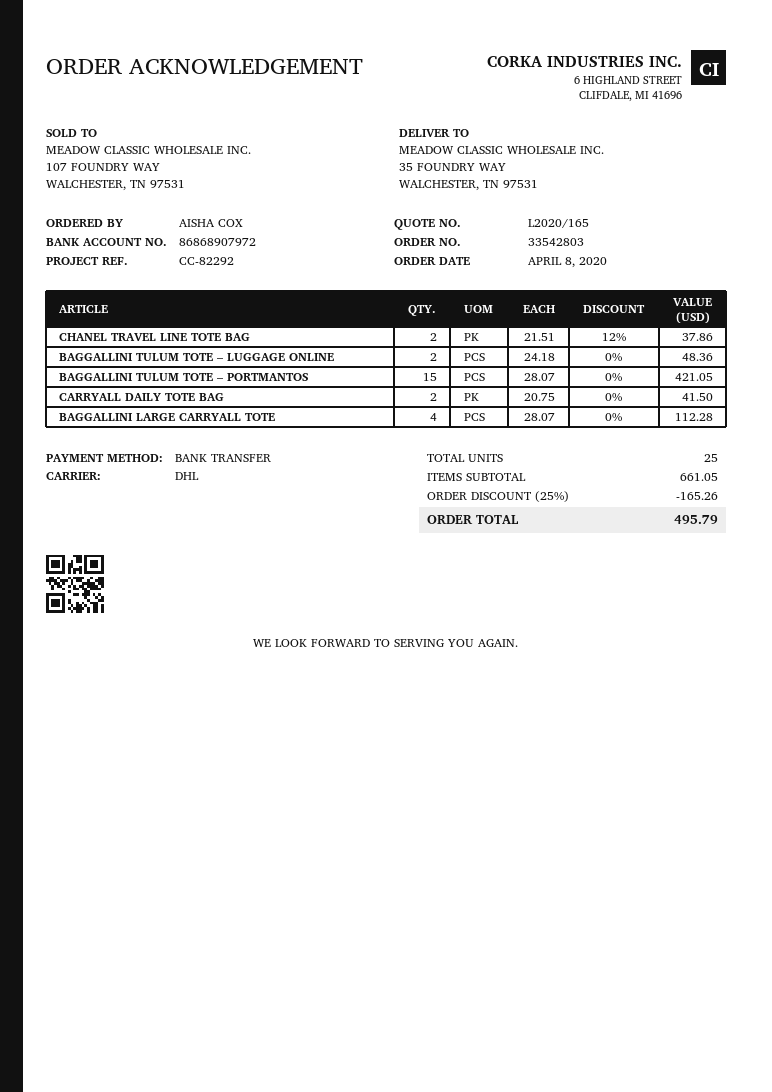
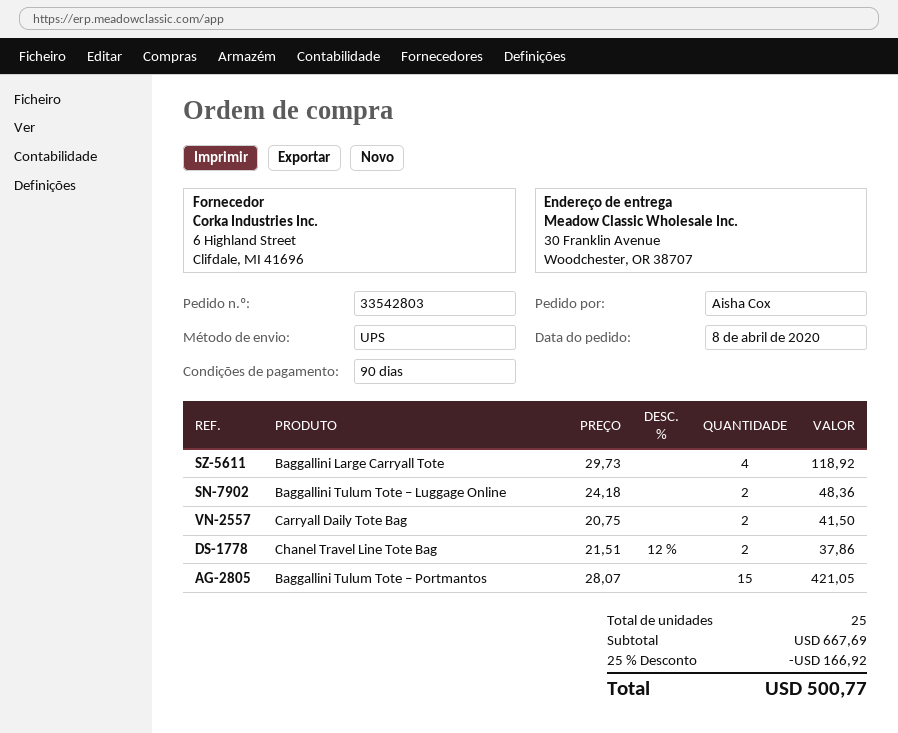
shipping method: DHL -> UPS
ship to: 35 FOUNDRY WAY, WALCHESTER, TN 97531 -> 30 Franklin Avenue, Woodchester, OR 38707
BAGGALLINI LARGE CARRYALL TOTE: 4 x 28.07 = 112.28 -> 4 x 29.73 = 118.92
subtotal: 661.05 -> 667.69
discount: 25% = 165.26 -> 25% = 166.92
total: 495.79 -> 500.77

